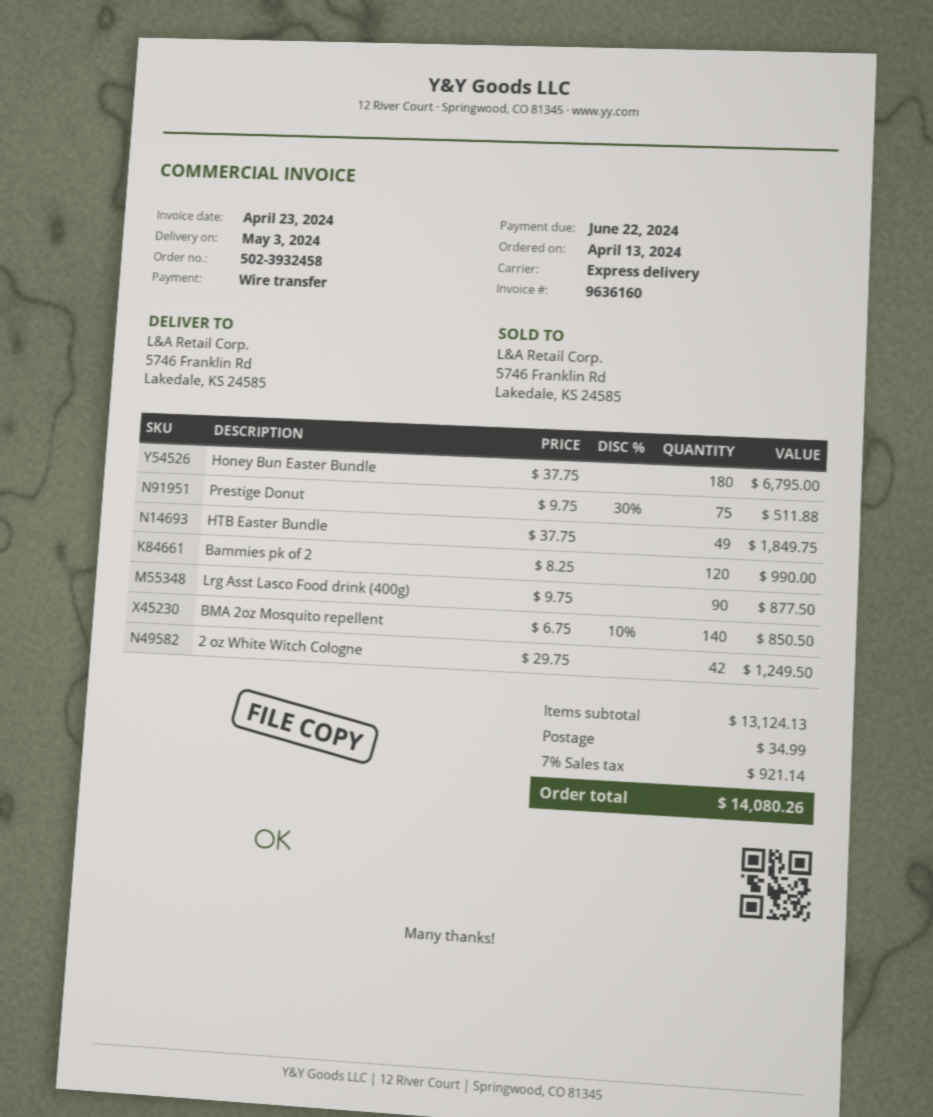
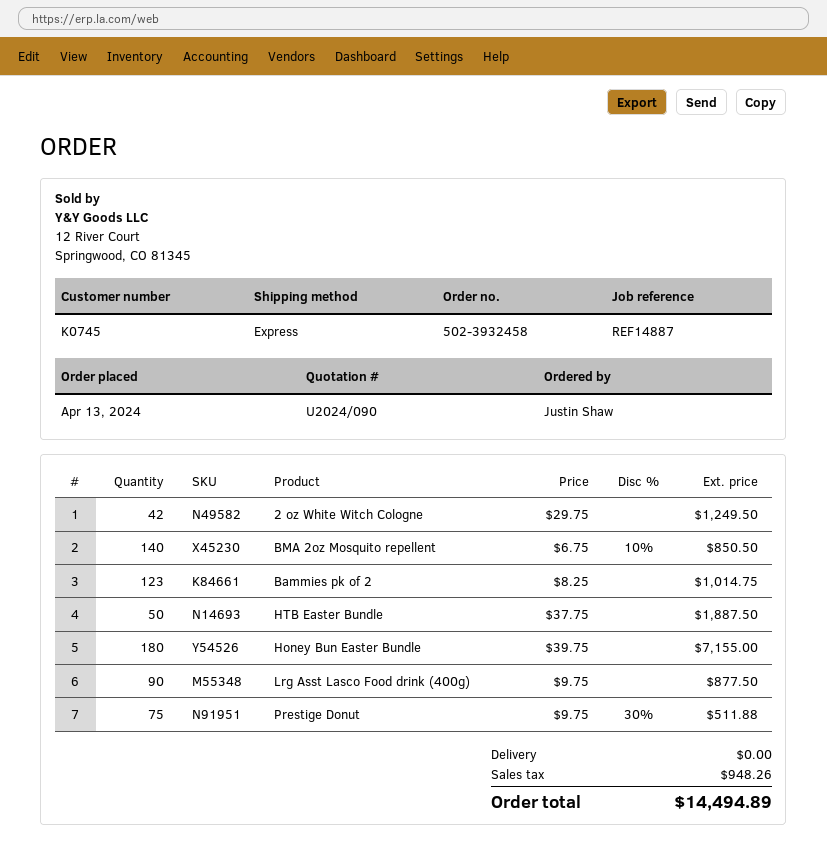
Honey Bun Easter Bundle: 180 x 37.75 = 6795.00 -> 180 x 39.75 = 7155.00
HTB Easter Bundle: 49 x 37.75 = 1849.75 -> 50 x 37.75 = 1887.50
Bammies pk of 2: 120 x 8.25 = 990.00 -> 123 x 8.25 = 1014.75
shipping: 34.99 -> 0.00
tax: 921.14 -> 948.26
total: 14080.26 -> 14494.89

